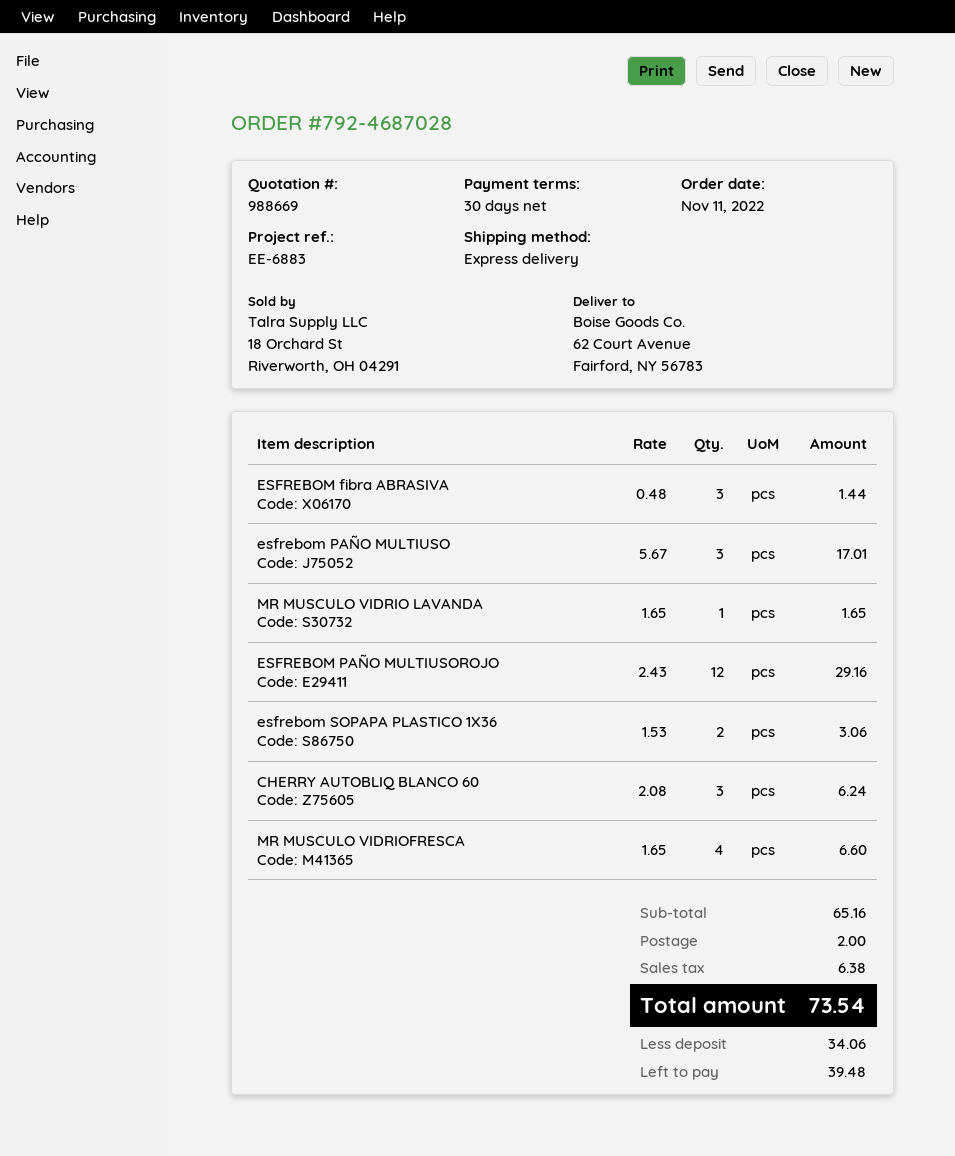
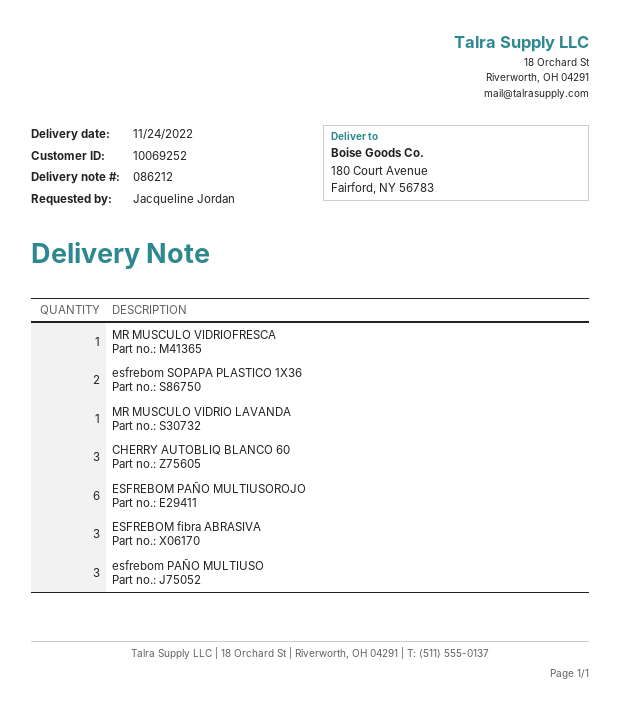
ship to: 62 Court Avenue, Fairford, NY 56783 -> 180 Court Avenue, Fairford, NY 56783
ESFREBOM PAÑO MULTIUSOROJO: 12 -> 6
MR MUSCULO VIDRIOFRESCA: 4 -> 1

